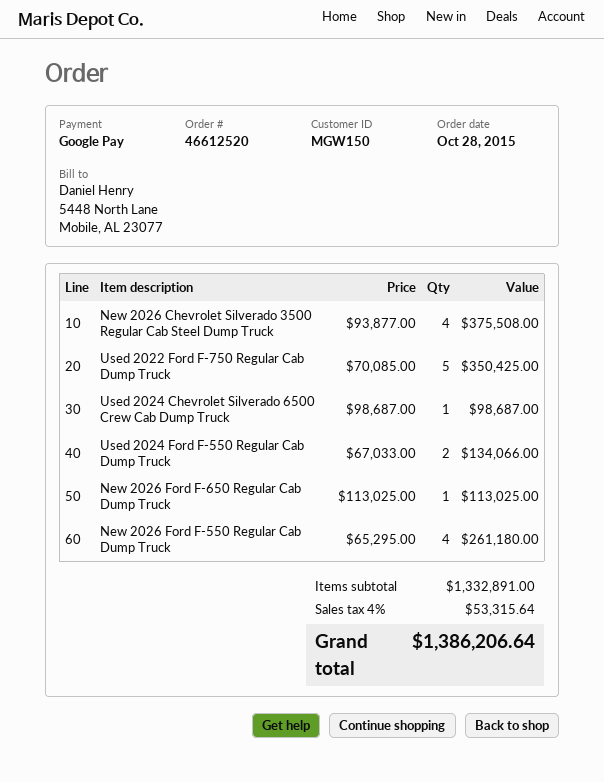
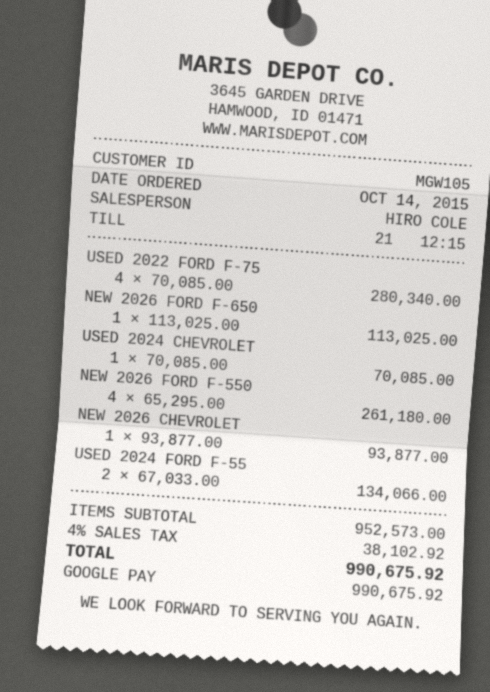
order date: 2015-10-28 -> 2015-10-14
customer number: MGW150 -> MGW105
New 2026 Chevrolet Silverado 3500 Regular Cab Steel Dump Truck: 4 x 93877.00 = 375508.00 -> 1 x 93877.00 = 93877.00
Used 2022 Ford F-750 Regular Cab Dump Truck: 5 x 70085.00 = 350425.00 -> 4 x 70085.00 = 280340.00
Used 2024 Chevrolet Silverado 6500 Crew Cab Dump Truck: 1 x 98687.00 = 98687.00 -> 1 x 70085.00 = 70085.00
subtotal: 1332891.00 -> 952573.00
tax: 4% = 53315.64 -> 4% = 38102.92
total: 1386206.64 -> 990675.92

